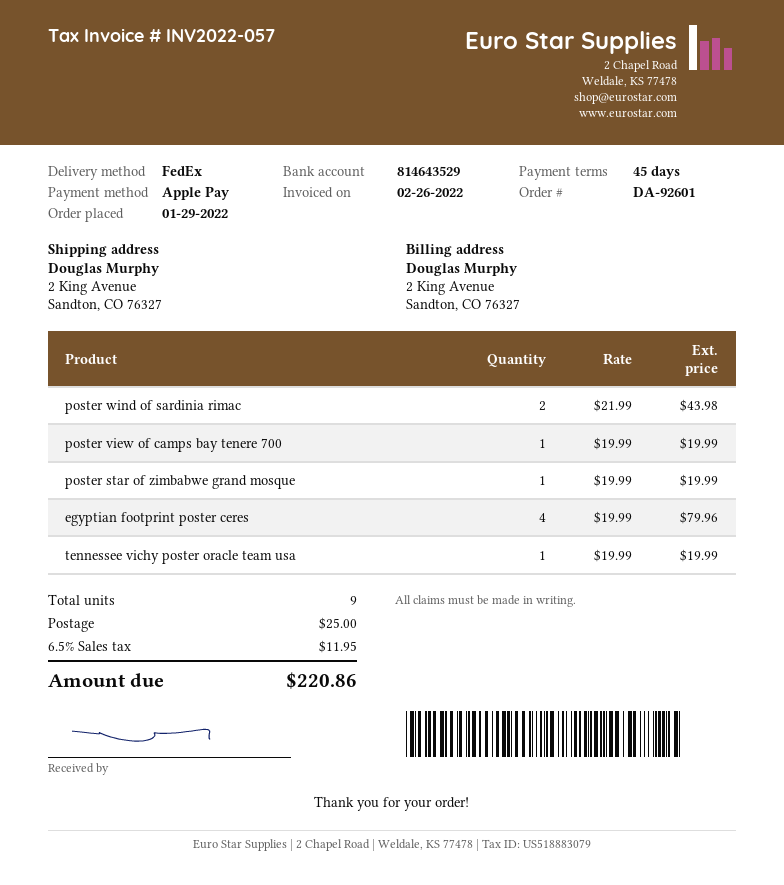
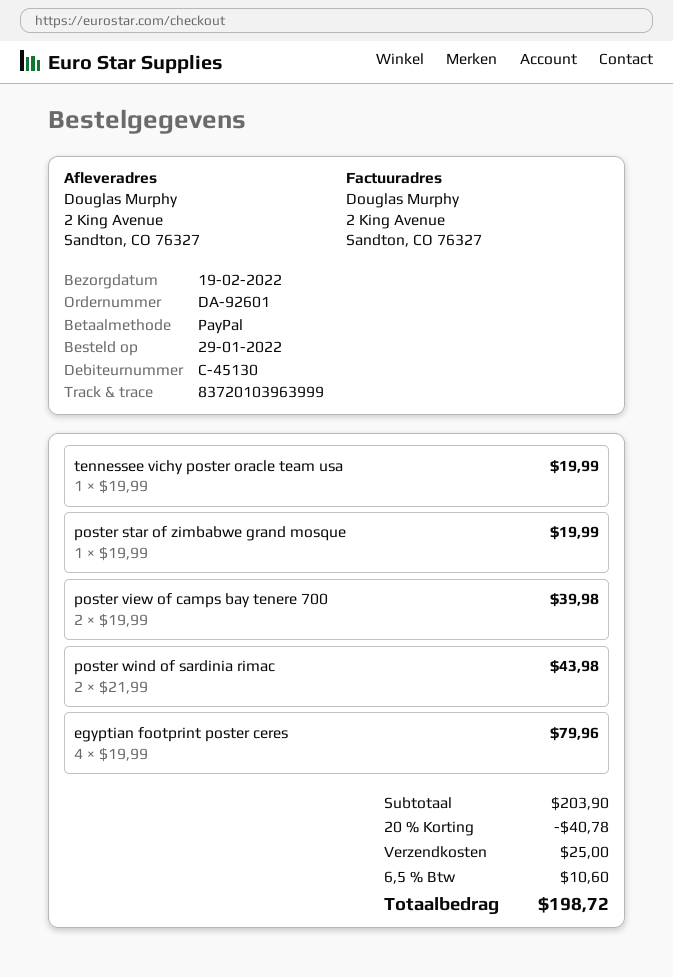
payment method: Apple Pay -> PayPal
poster view of camps bay tenere 700: 1 x 19.99 = 19.99 -> 2 x 19.99 = 39.98
discount: none -> 20% = 40.78
tax: 6.5% = 11.95 -> 6.5% = 10.60
total: 220.86 -> 198.72

